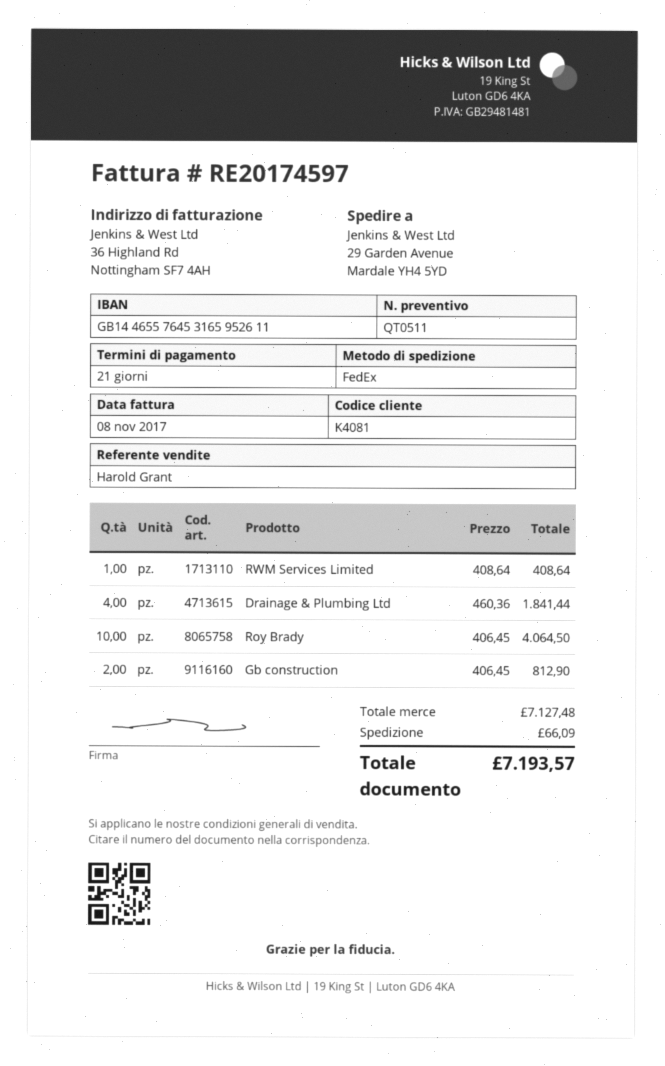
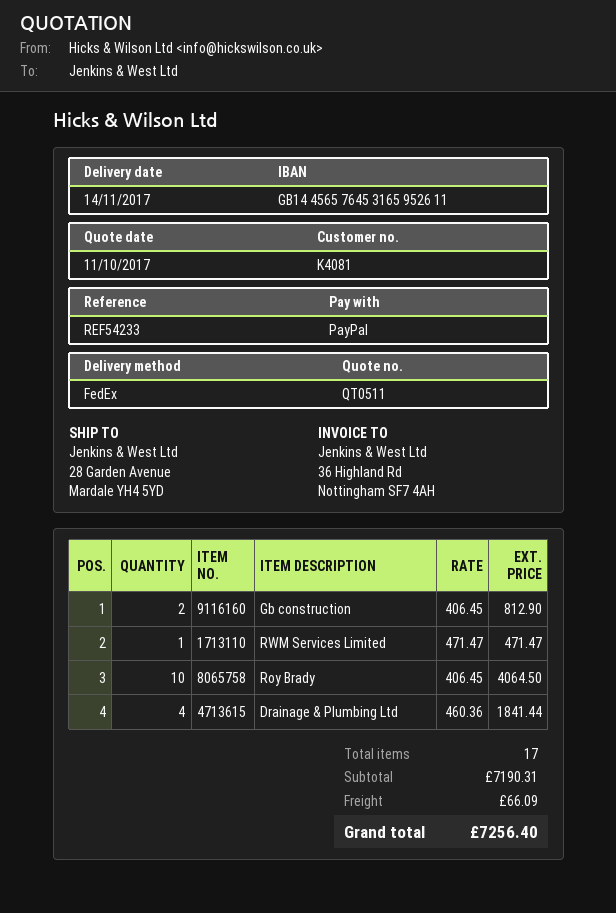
bank account: GB14465576453165952611 -> GB14456576453165952611
ship to: 29 Garden Avenue, Mardale YH4 5YD -> 28 Garden Avenue, Mardale YH4 5YD
RWM Services Limited: 1 x 408.64 = 408.64 -> 1 x 471.47 = 471.47
subtotal: 7127.48 -> 7190.31
total: 7193.57 -> 7256.40

